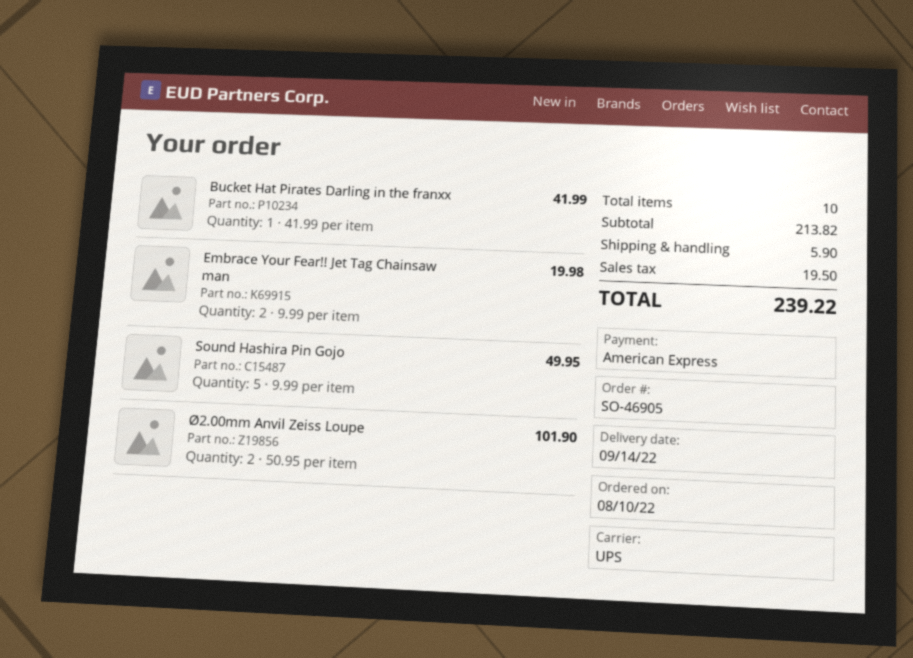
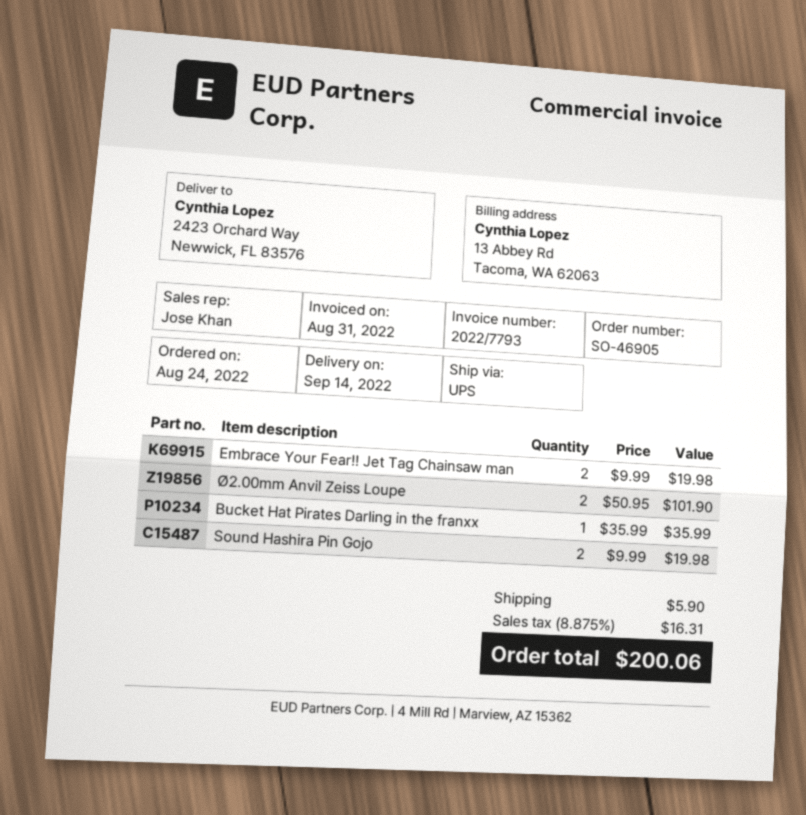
order date: 2022-08-10 -> 2022-08-24
Bucket Hat Pirates Darling in the franxx: 1 x 41.99 = 41.99 -> 1 x 35.99 = 35.99
Sound Hashira Pin Gojo: 5 x 9.99 = 49.95 -> 2 x 9.99 = 19.98
tax: 19.50 -> 16.31
total: 239.22 -> 200.06

